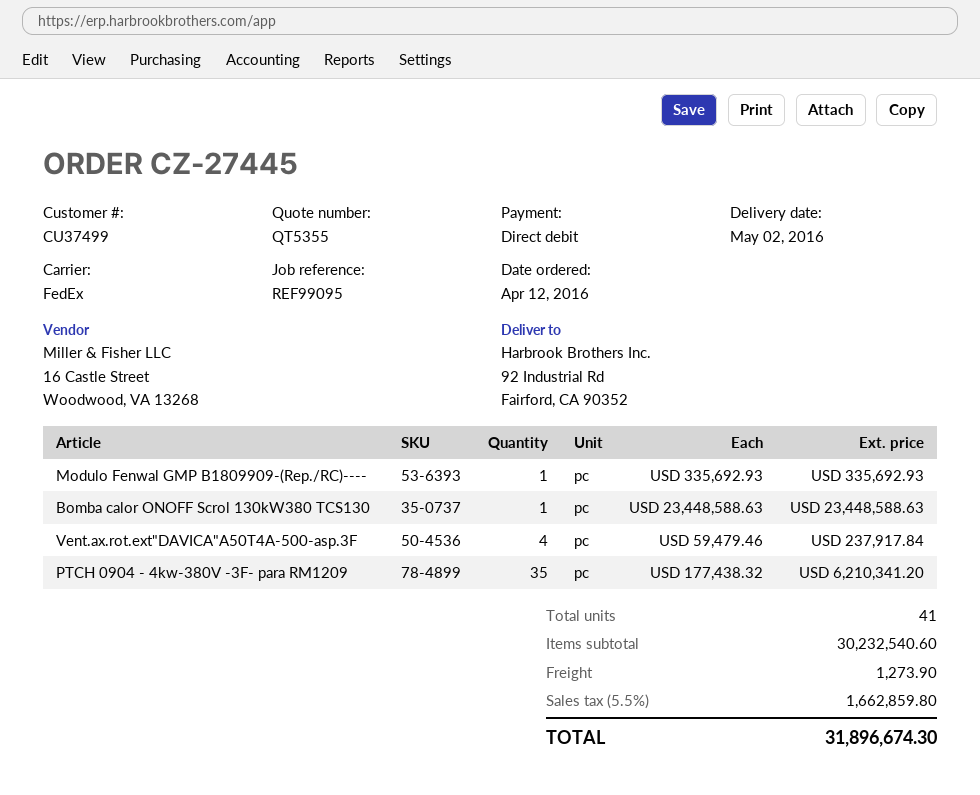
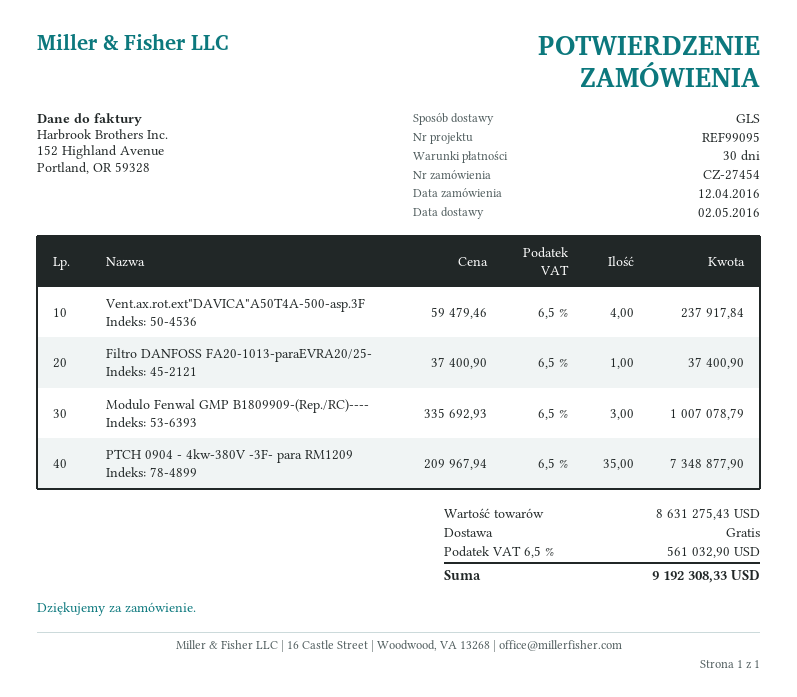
order number: CZ-27445 -> CZ-27454
shipping method: FedEx -> GLS
Modulo Fenwal GMP B1809909-(Rep./RC)----: 1 x 335692.93 = 335692.93 -> 3 x 335692.93 = 1007078.79
Bomba calor ONOFF Scrol 130kW380 TCS130: 1 x 23448588.63 = 23448588.63 -> none
PTCH 0904 - 4kw-380V -3F- para RM1209: 35 x 177438.32 = 6210341.20 -> 35 x 209967.94 = 7348877.90
Filtro DANFOSS FA20-1013-paraEVRA20/25-: none -> 1 x 37400.90 = 37400.90
subtotal: 30232540.60 -> 8631275.43
shipping: 1273.90 -> 0.00
tax: 5.5% = 1662859.80 -> 6.5% = 561032.90
total: 31896674.30 -> 9192308.33

